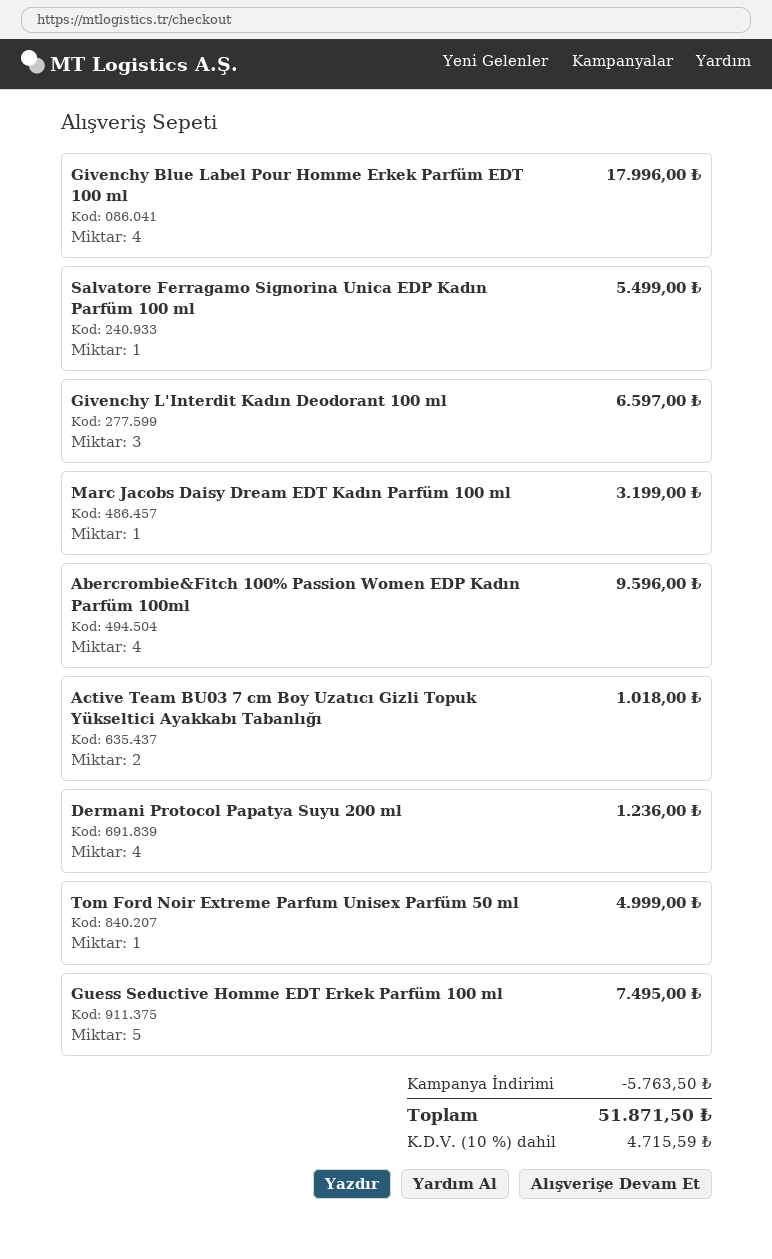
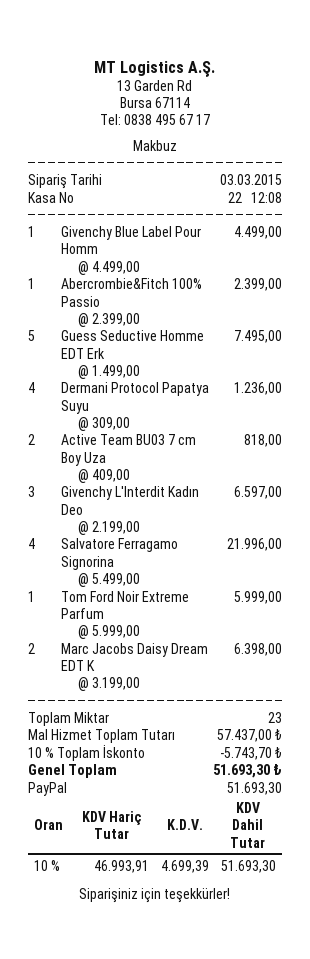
Givenchy Blue Label Pour Homme Erkek Parfüm EDT 100 ml: 4 for 17996.00 -> 1 for 4499.00
Salvatore Ferragamo Signorina Unica EDP Kadın Parfüm 100 ml: 1 for 5499.00 -> 4 for 21996.00
Marc Jacobs Daisy Dream EDT Kadın Parfüm 100 ml: 1 for 3199.00 -> 2 for 6398.00
Abercrombie&Fitch 100% Passion Women EDP Kadın Parfüm 100ml: 4 for 9596.00 -> 1 for 2399.00
Active Team BU03 7 cm Boy Uzatıcı Gizli Topuk Yükseltici Ayakkabı Tabanlığı: 2 for 1018.00 -> 2 for 818.00
Tom Ford Noir Extreme Parfum Unisex Parfüm 50 ml: 1 for 4999.00 -> 1 for 5999.00
discount: 5763.50 -> 5743.70
tax: 10% = 4715.59 -> 10% = 4699.39
total: 51871.50 -> 51693.30

